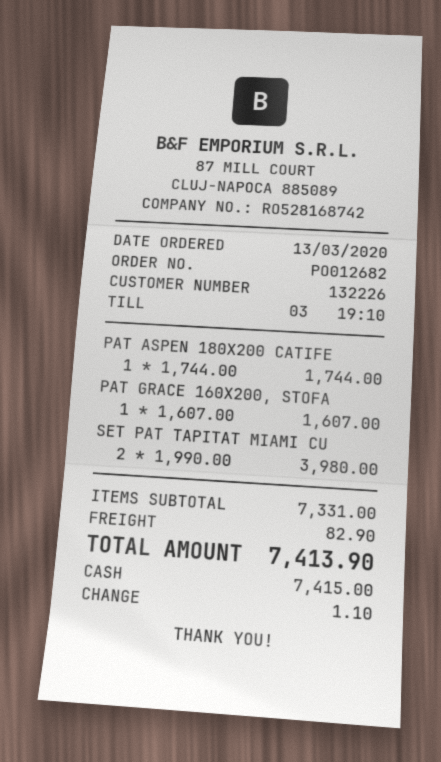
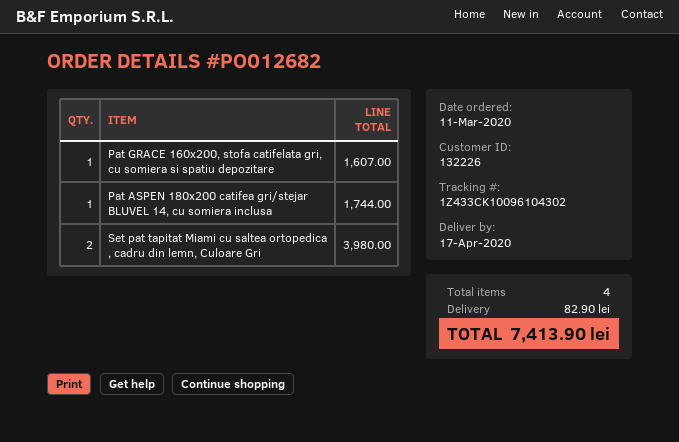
order date: 2020-03-13 -> 2020-03-11

